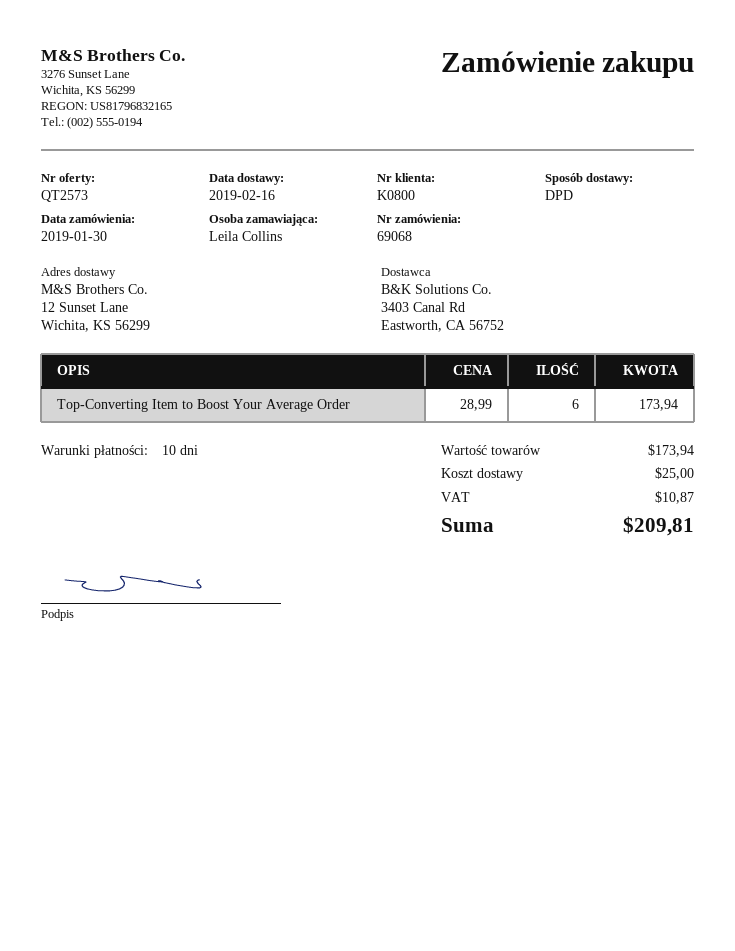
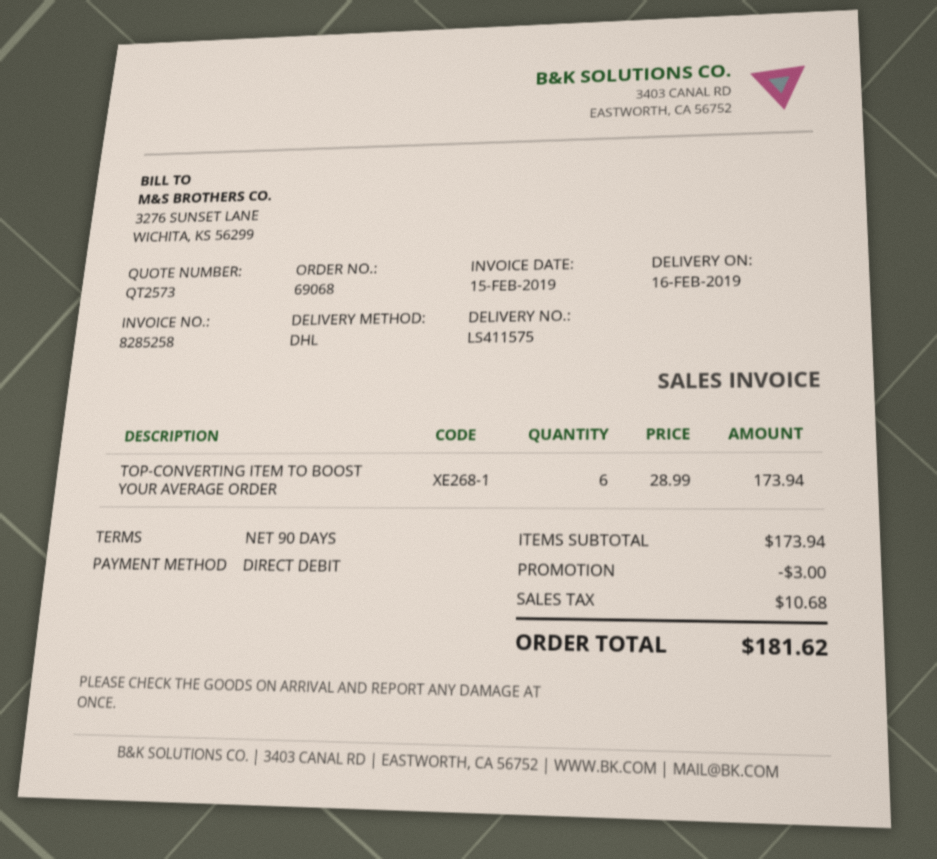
payment terms: 10 days -> 90 days
shipping method: DPD -> DHL
discount: none -> 3.00
shipping: 25.00 -> none
tax: 10.87 -> 10.68
total: 209.81 -> 181.62

